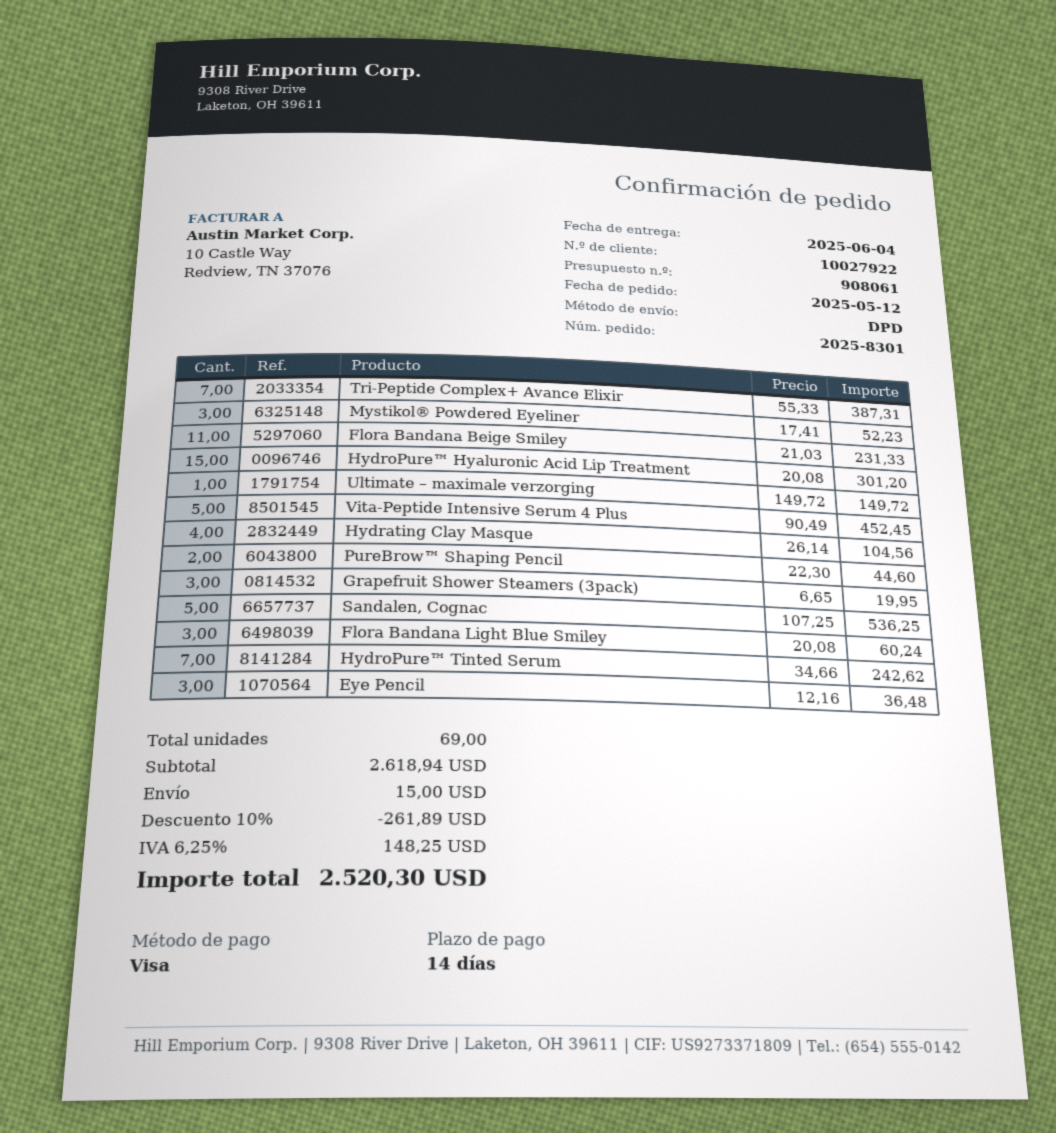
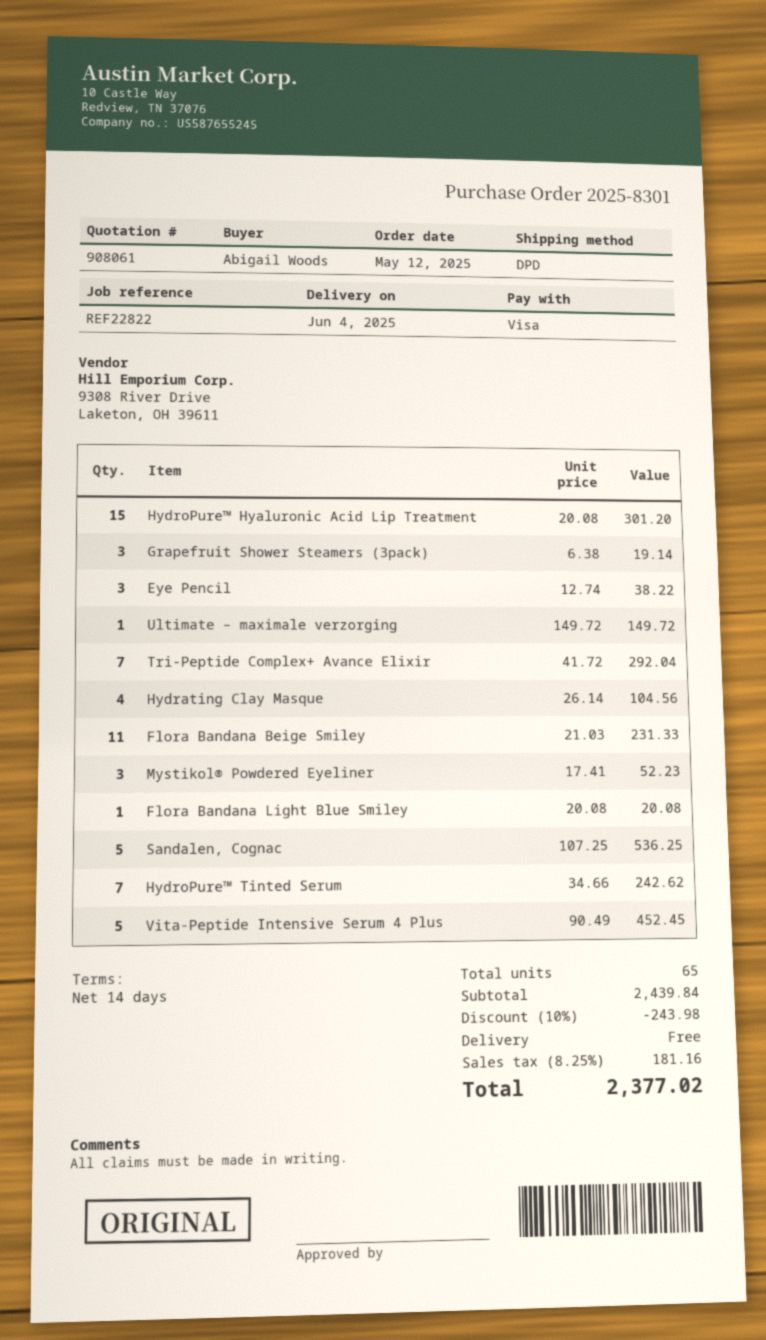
Tri-Peptide Complex+ Avance Elixir: 7 x 55.33 = 387.31 -> 7 x 41.72 = 292.04
PureBrow™ Shaping Pencil: 2 x 22.30 = 44.60 -> none
Grapefruit Shower Steamers (3pack): 3 x 6.65 = 19.95 -> 3 x 6.38 = 19.14
Flora Bandana Light Blue Smiley: 3 x 20.08 = 60.24 -> 1 x 20.08 = 20.08
Eye Pencil: 3 x 12.16 = 36.48 -> 3 x 12.74 = 38.22
total quantity: 69 -> 65
subtotal: 2618.94 -> 2439.84
discount: 10% = 261.89 -> 10% = 243.98
shipping: 15.00 -> 0.00
tax: 6.25% = 148.25 -> 8.25% = 181.16
total: 2520.30 -> 2377.02

